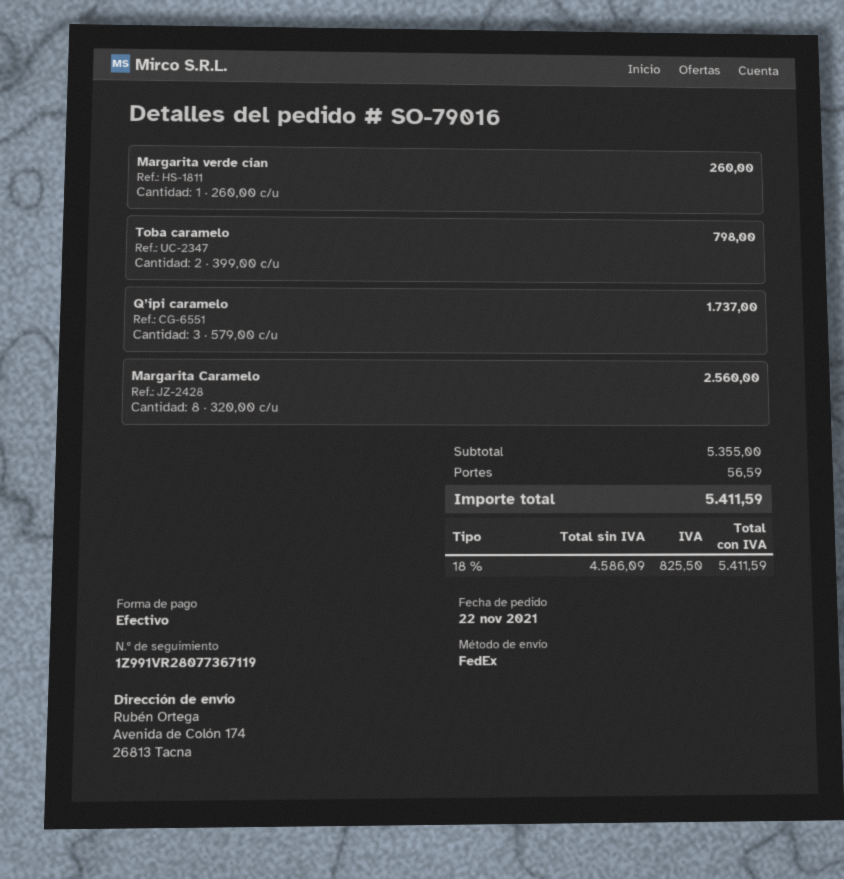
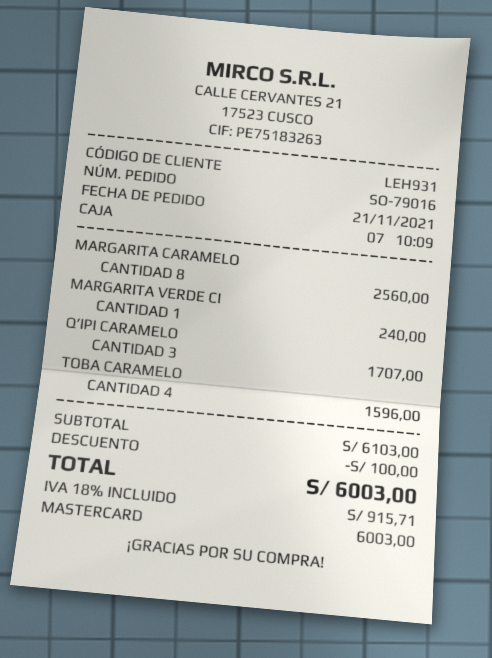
order date: 2021-11-22 -> 2021-11-21
payment method: cash -> Mastercard
Margarita verde cian: 1 for 260.00 -> 1 for 240.00
Toba caramelo: 2 for 798.00 -> 4 for 1596.00
Q’ipi caramelo: 3 for 1737.00 -> 3 for 1707.00
subtotal: 5355.00 -> 6103.00
discount: none -> 100.00
shipping: 56.59 -> none
tax: 18% = 825.50 -> 18% = 915.71
total: 5411.59 -> 6003.00

